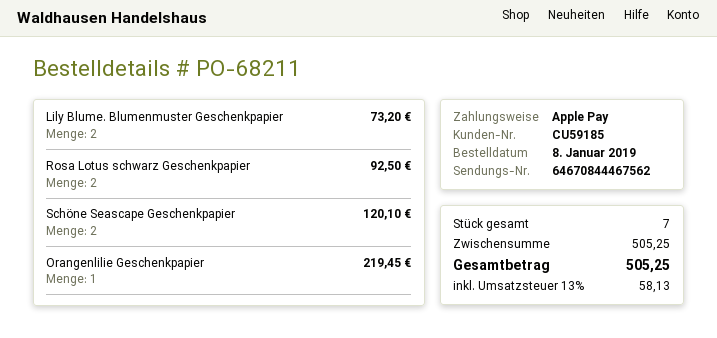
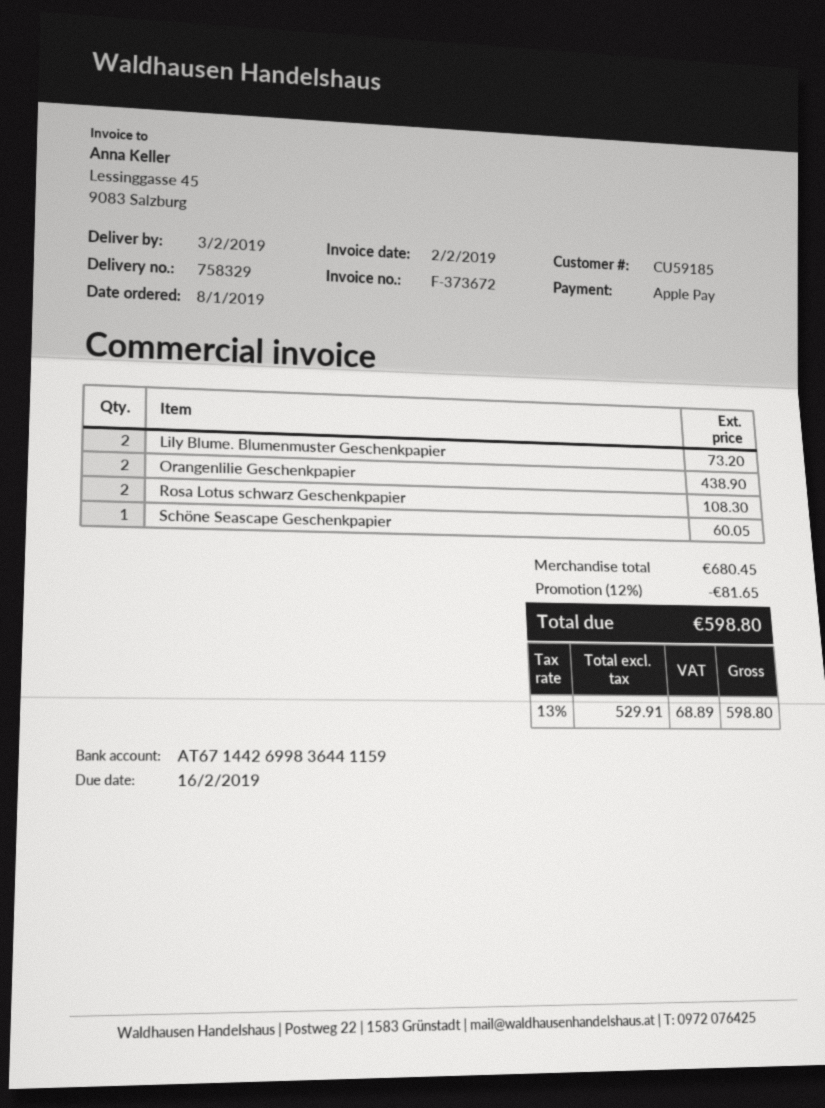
Rosa Lotus schwarz Geschenkpapier: 2 for 92.50 -> 2 for 108.30
Schöne Seascape Geschenkpapier: 2 for 120.10 -> 1 for 60.05
Orangenlilie Geschenkpapier: 1 for 219.45 -> 2 for 438.90
subtotal: 505.25 -> 680.45
discount: none -> 12% = 81.65
tax: 13% = 58.13 -> 13% = 68.89
total: 505.25 -> 598.80

